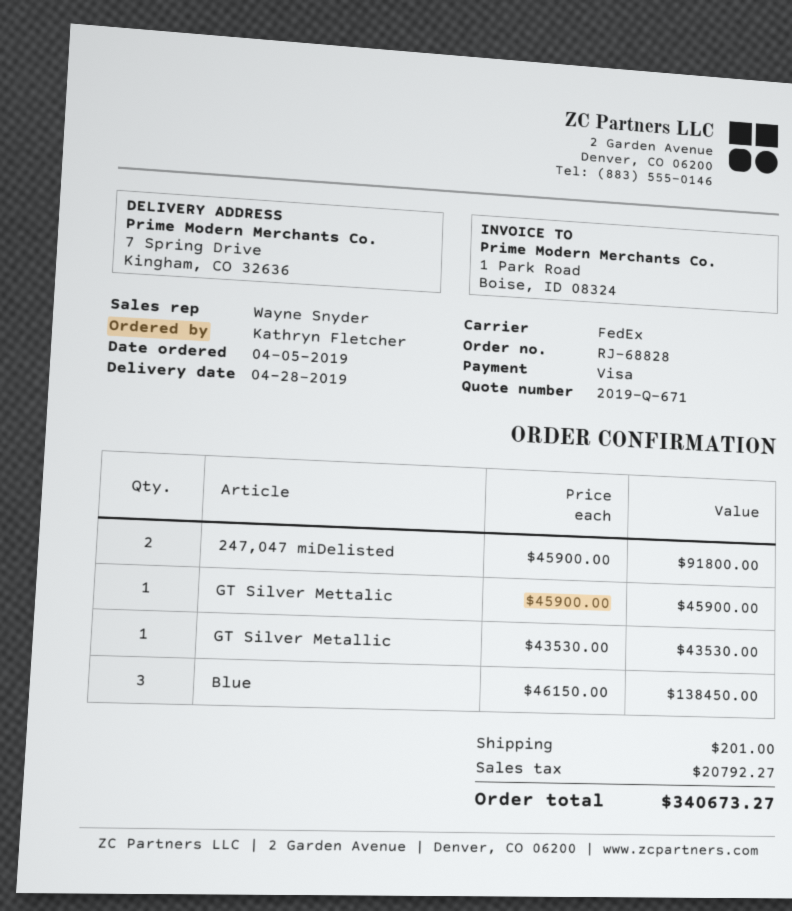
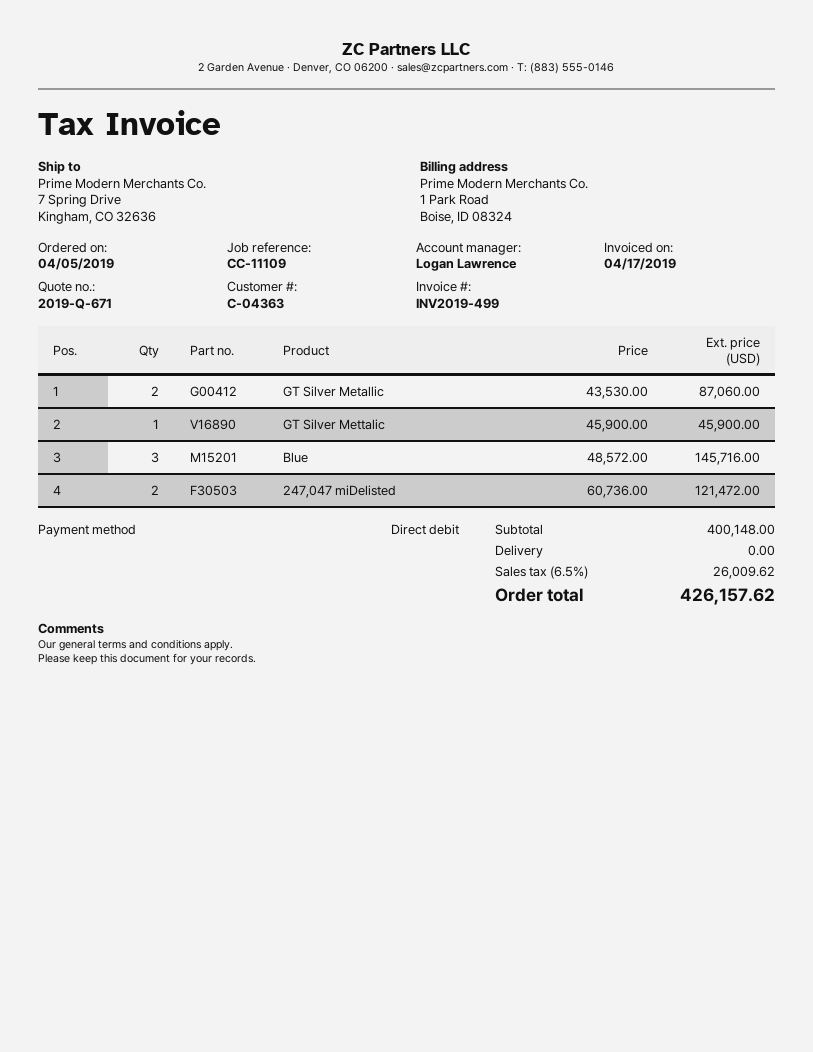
sales rep: Wayne Snyder -> Logan Lawrence
payment method: Visa -> direct debit
247,047 miDelisted: 2 x 45900.00 = 91800.00 -> 2 x 60736.00 = 121472.00
GT Silver Metallic: 1 x 43530.00 = 43530.00 -> 2 x 43530.00 = 87060.00
Blue: 3 x 46150.00 = 138450.00 -> 3 x 48572.00 = 145716.00
shipping: 201.00 -> 0.00
tax: 20792.27 -> 26009.62
total: 340673.27 -> 426157.62

